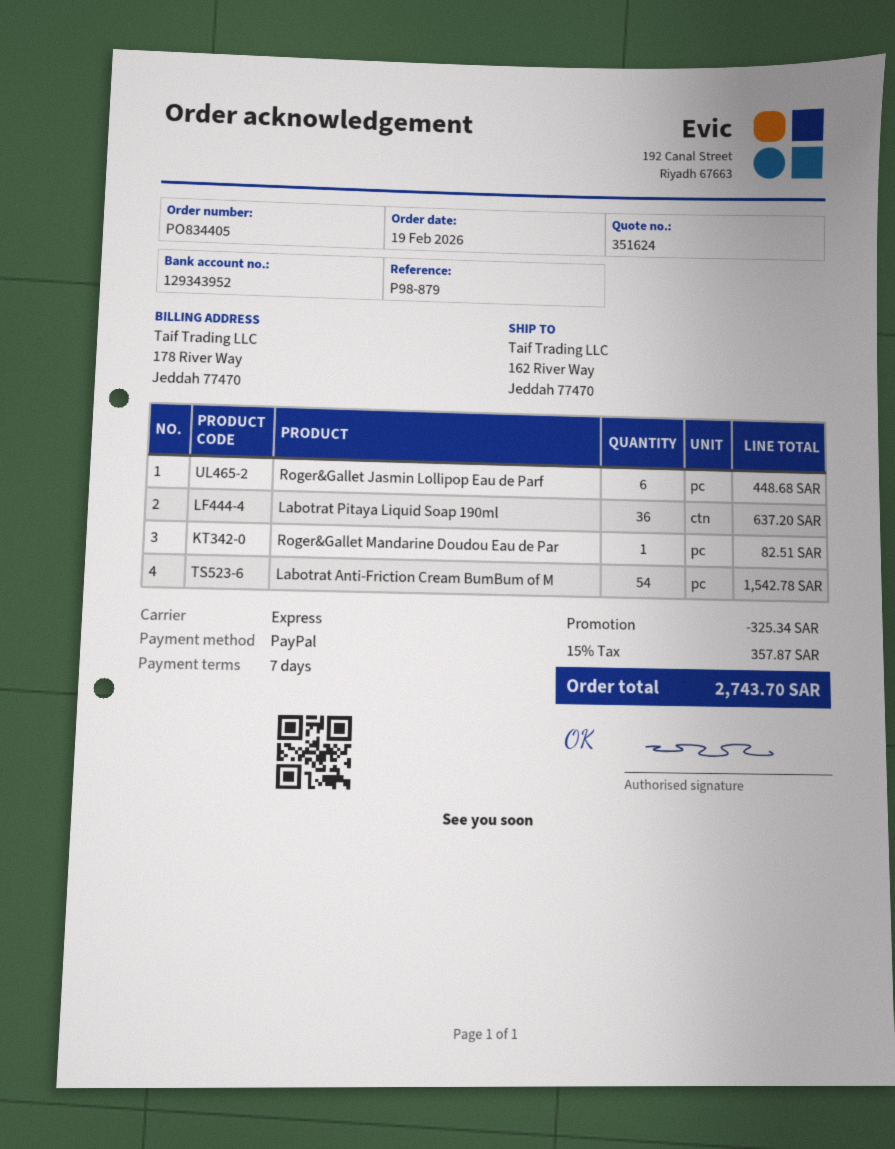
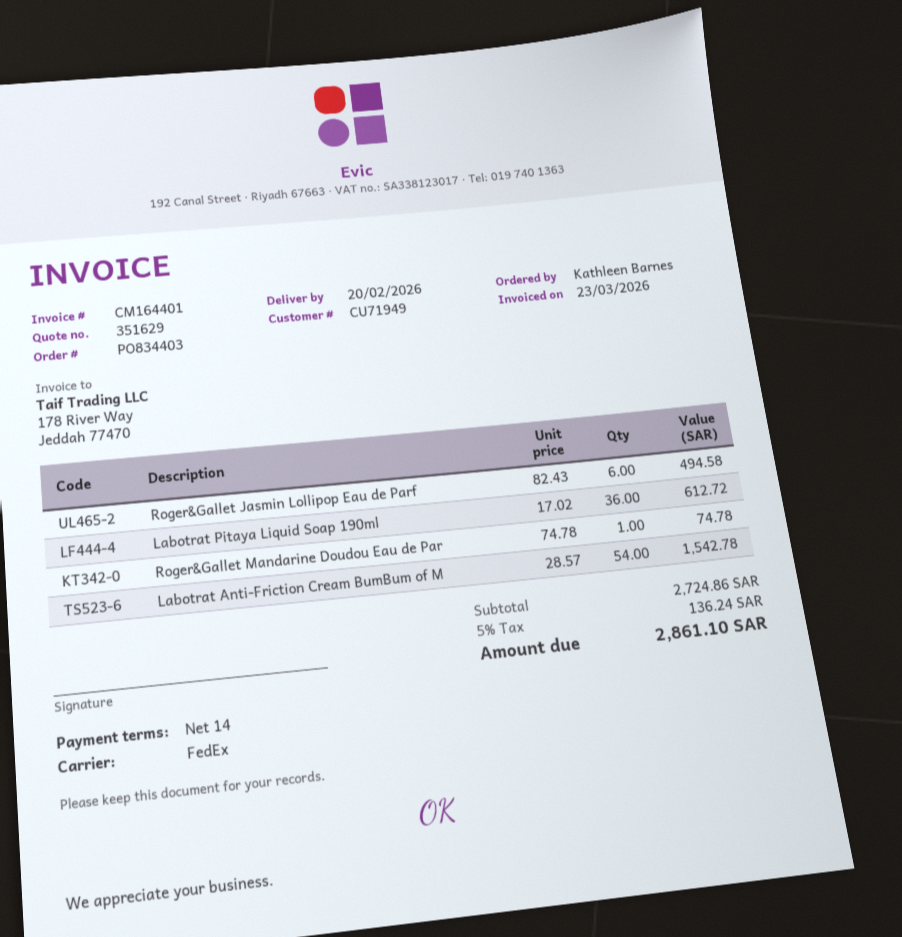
quote number: 351624 -> 351629
order number: PO834405 -> PO834403
payment terms: 7 days -> 14 days
shipping method: express -> FedEx
Roger&Gallet Jasmin Lollipop Eau de Parf: 6 for 448.68 -> 6 for 494.58
Labotrat Pitaya Liquid Soap 190ml: 36 for 637.20 -> 36 for 612.72
Roger&Gallet Mandarine Doudou Eau de Par: 1 for 82.51 -> 1 for 74.78
discount: 325.34 -> none
tax: 15% = 357.87 -> 5% = 136.24
total: 2743.70 -> 2861.10

